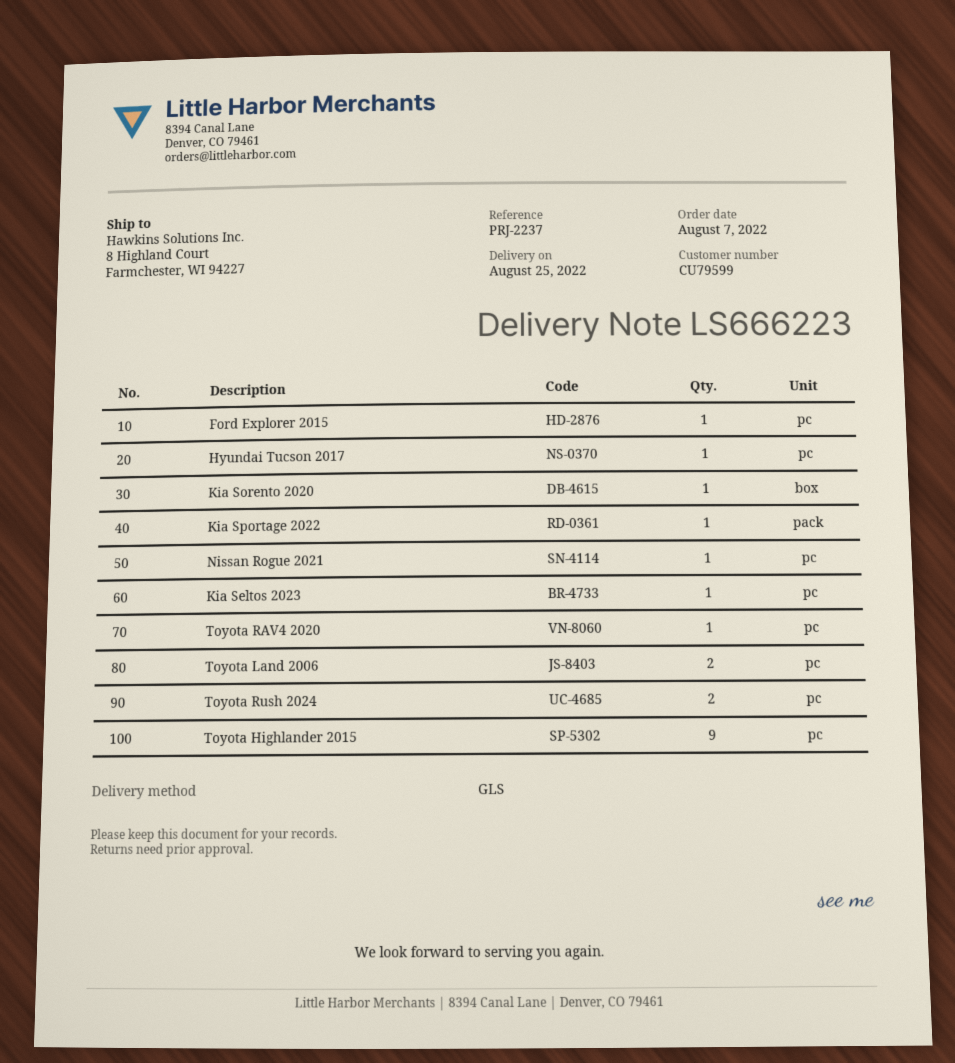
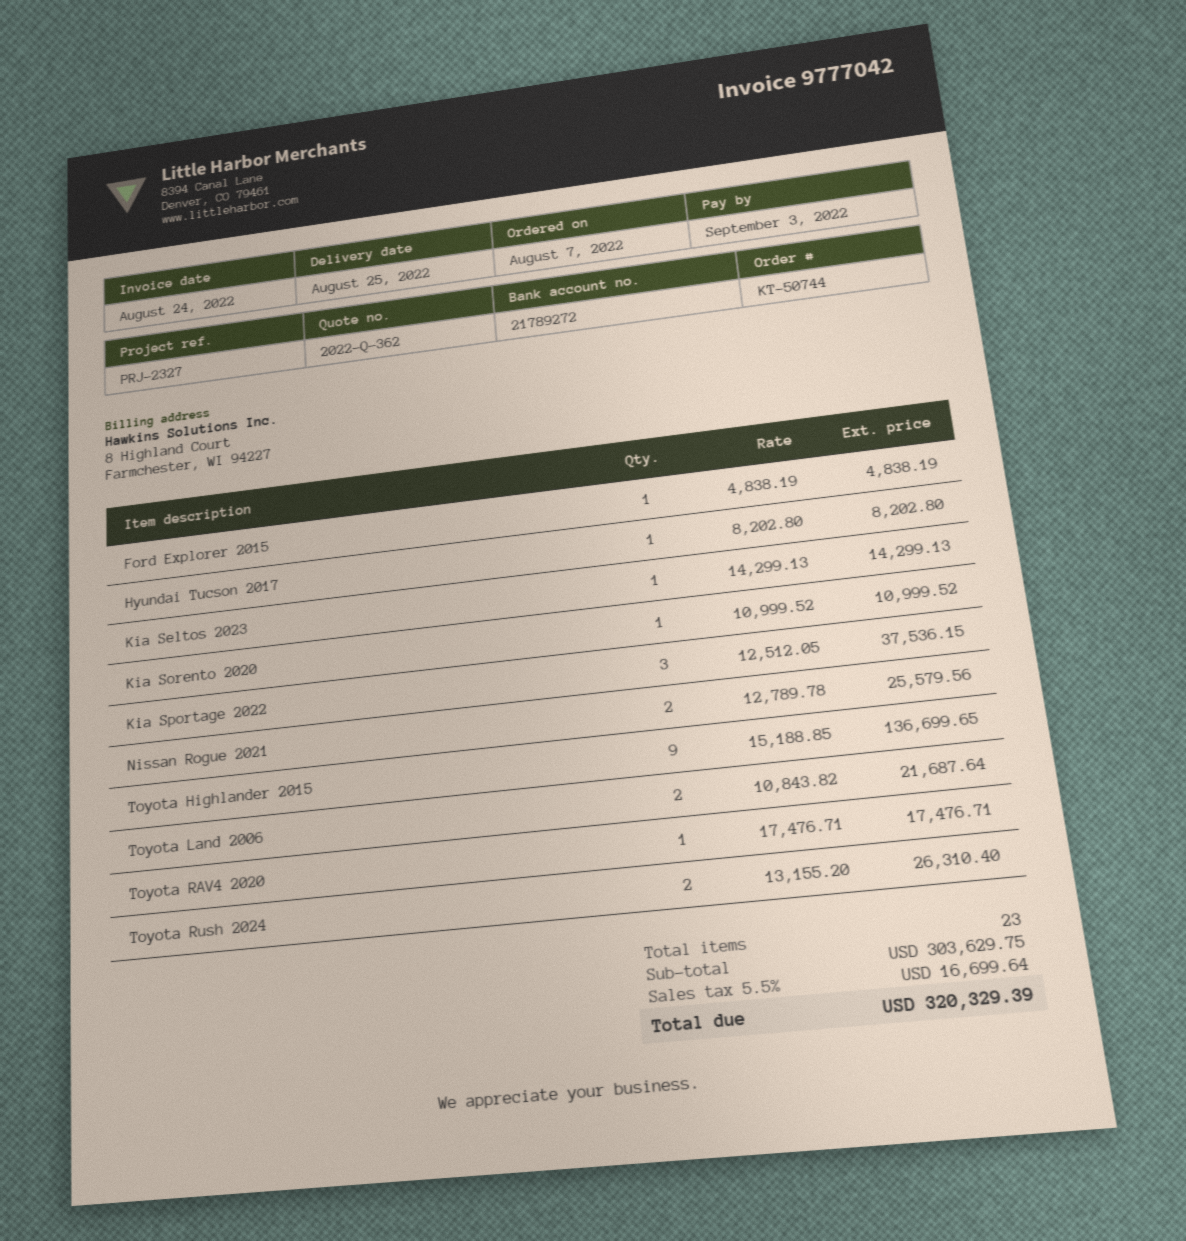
reference: PRJ-2237 -> PRJ-2327
Kia Sportage 2022: 1 -> 3
Nissan Rogue 2021: 1 -> 2

